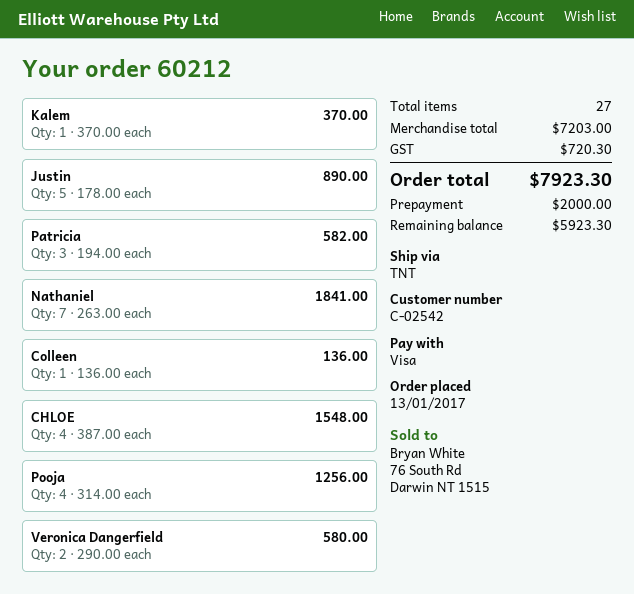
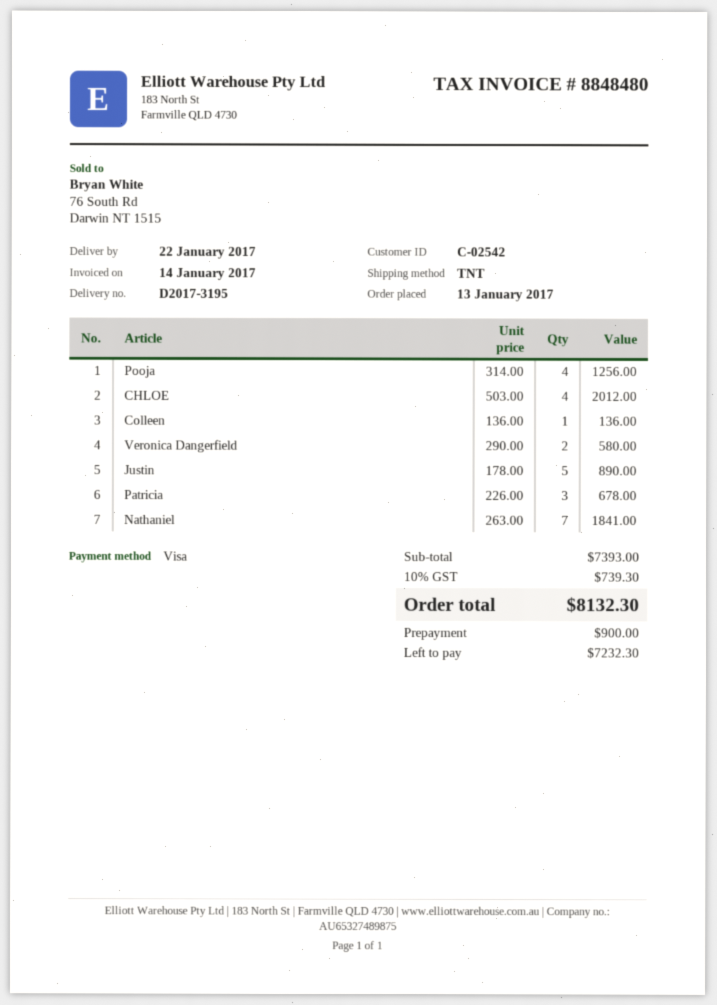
Kalem: 1 x 370.00 = 370.00 -> none
Patricia: 3 x 194.00 = 582.00 -> 3 x 226.00 = 678.00
CHLOE: 4 x 387.00 = 1548.00 -> 4 x 503.00 = 2012.00
subtotal: 7203.00 -> 7393.00
tax: 720.30 -> 739.30
total: 7923.30 -> 8132.30
deposit: 2000.00 -> 900.00
balance: 5923.30 -> 7232.30

